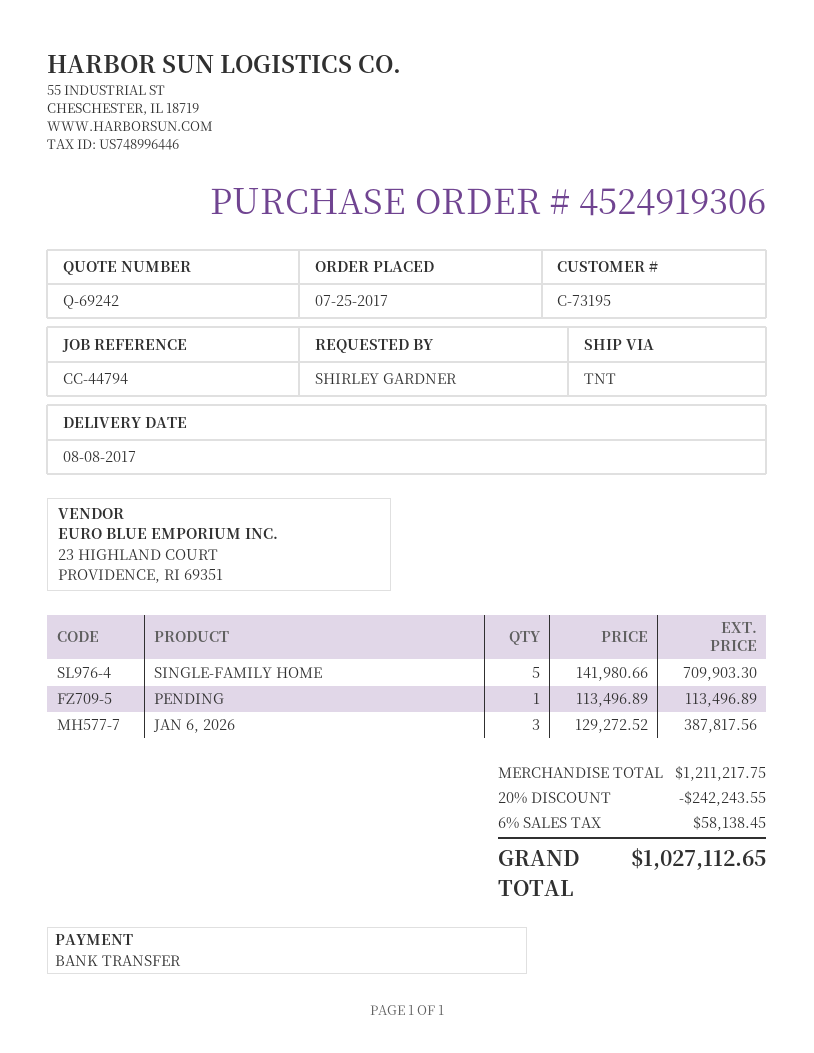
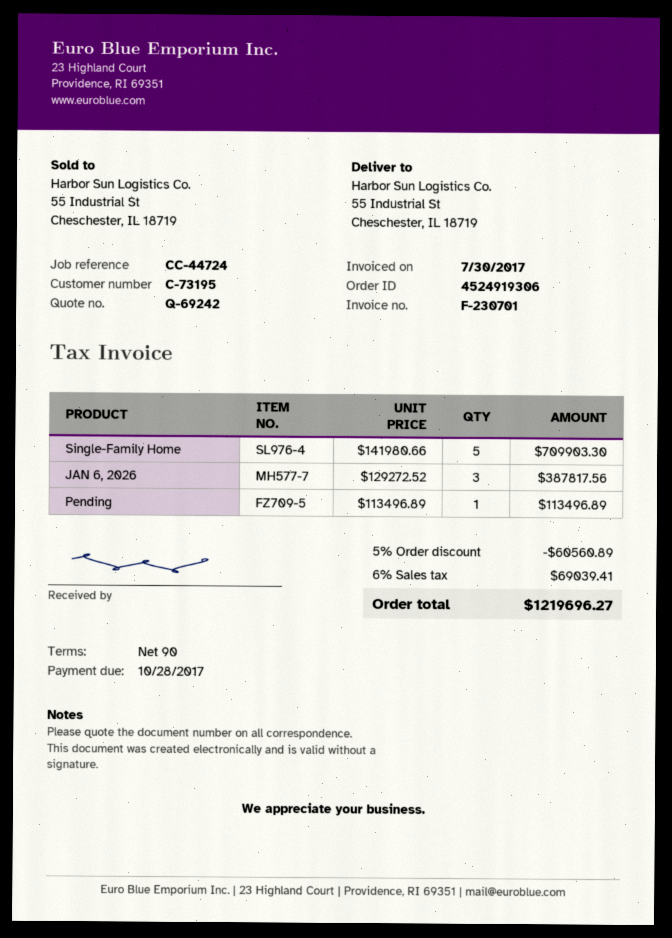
reference: CC-44794 -> CC-44724
discount: 20% = 242243.55 -> 5% = 60560.89
tax: 6% = 58138.45 -> 6% = 69039.41
total: 1027112.65 -> 1219696.27

